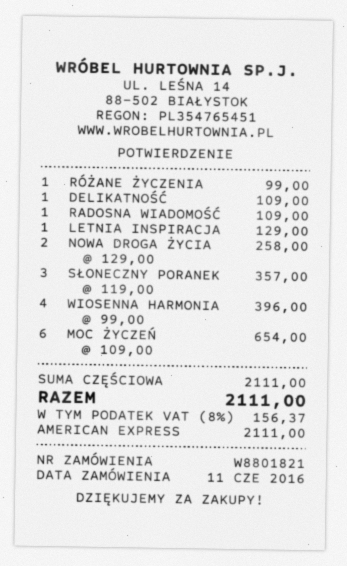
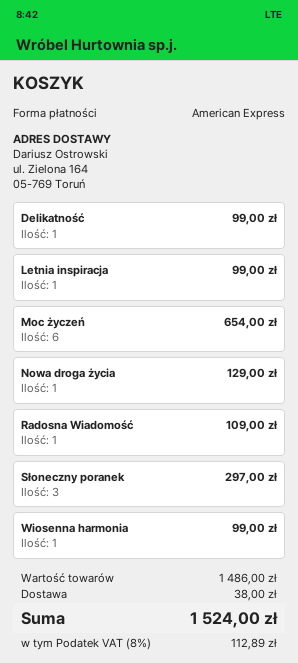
RÓŻANE ŻYCZENIA: 1 for 99.00 -> none
DELIKATNOŚĆ: 1 for 109.00 -> 1 for 99.00
LETNIA INSPIRACJA: 1 for 129.00 -> 1 for 99.00
NOWA DROGA ŻYCIA: 2 for 258.00 -> 1 for 129.00
SŁONECZNY PORANEK: 3 for 357.00 -> 3 for 297.00
WIOSENNA HARMONIA: 4 for 396.00 -> 1 for 99.00
subtotal: 2111.00 -> 1486.00
shipping: none -> 38.00
tax: 8% = 156.37 -> 8% = 112.89
total: 2111.00 -> 1524.00

